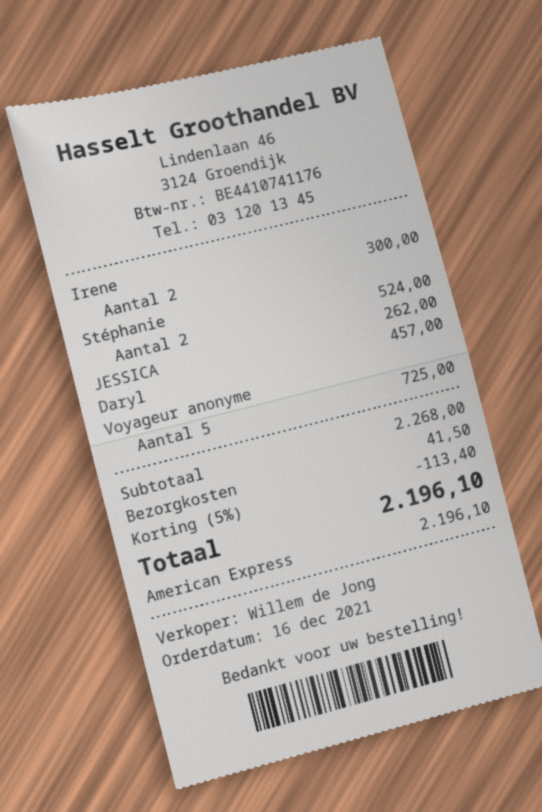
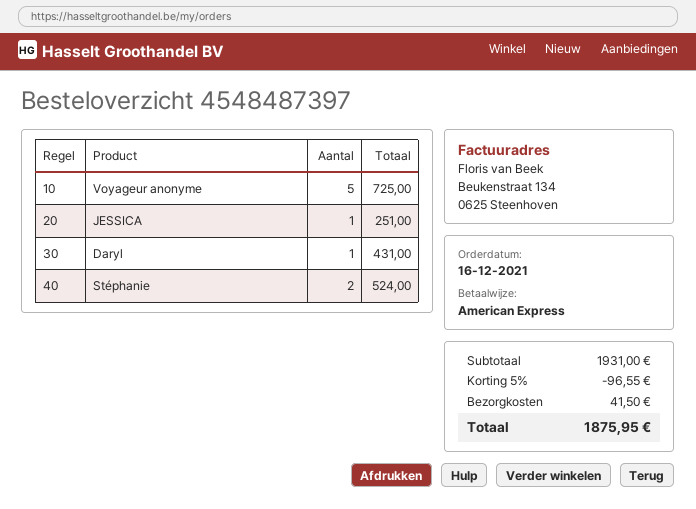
Irene: 2 for 300.00 -> none
JESSICA: 1 for 262.00 -> 1 for 251.00
Daryl: 1 for 457.00 -> 1 for 431.00
subtotal: 2268.00 -> 1931.00
discount: 5% = 113.40 -> 5% = 96.55
total: 2196.10 -> 1875.95

